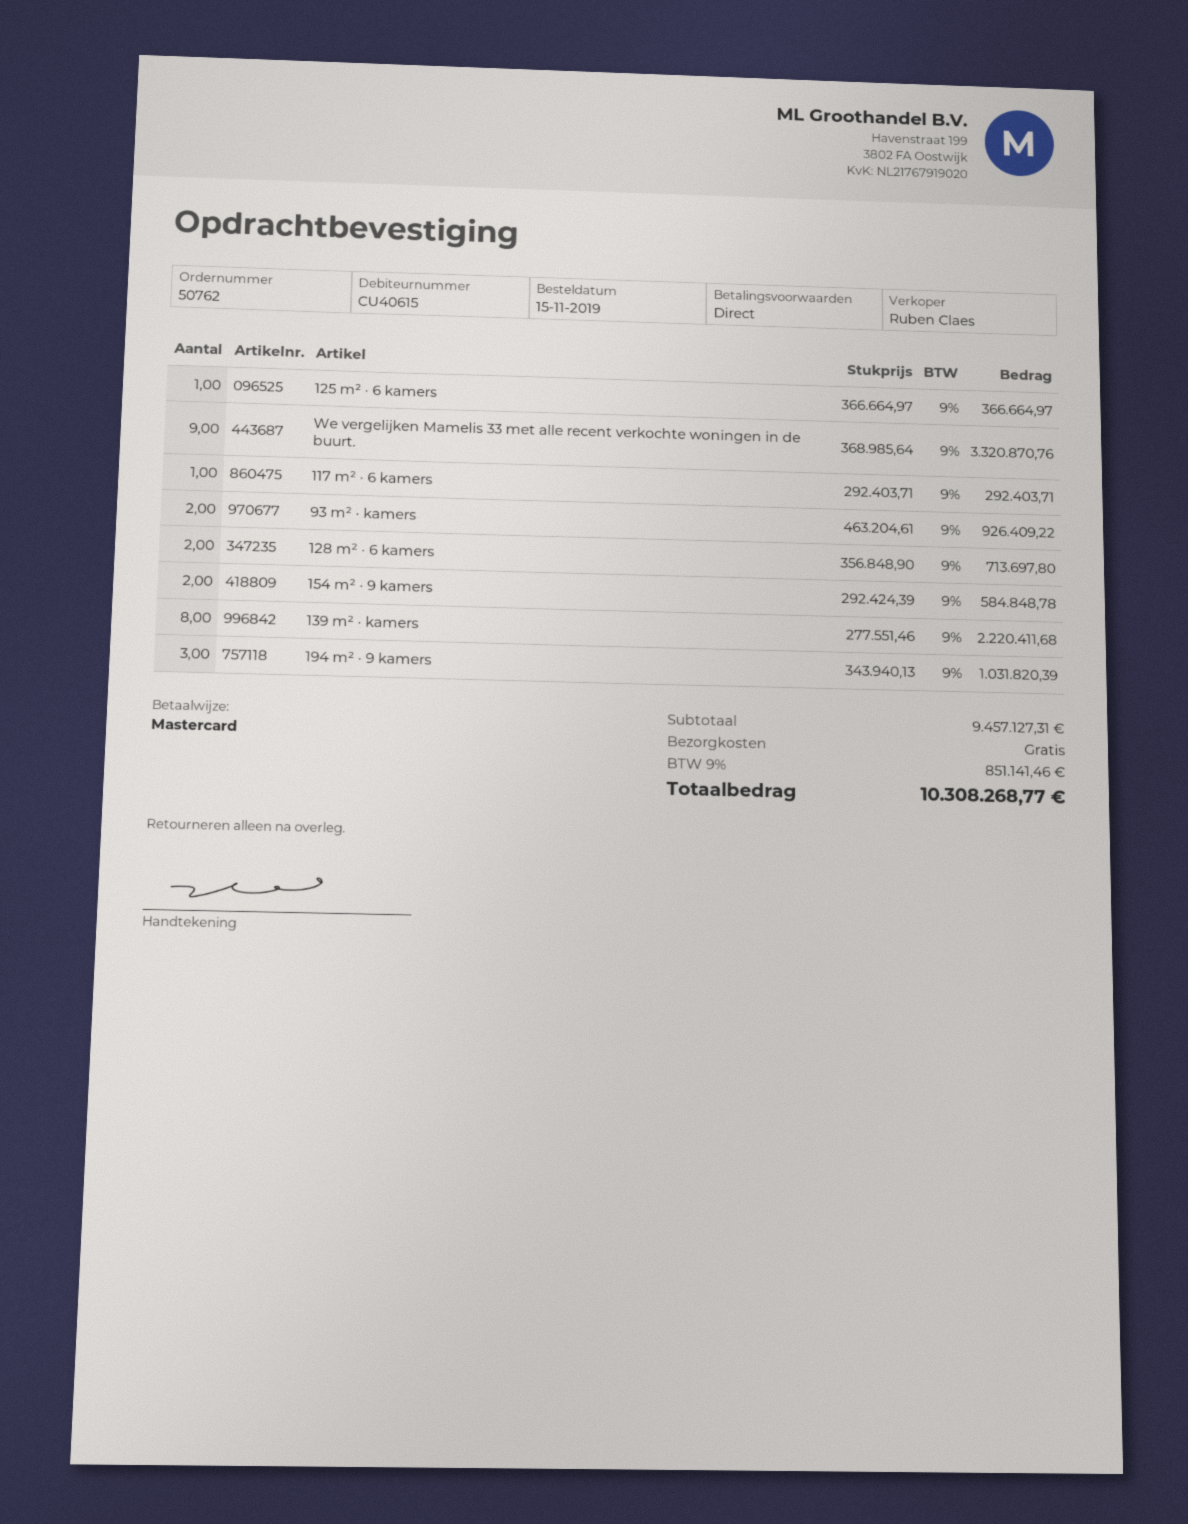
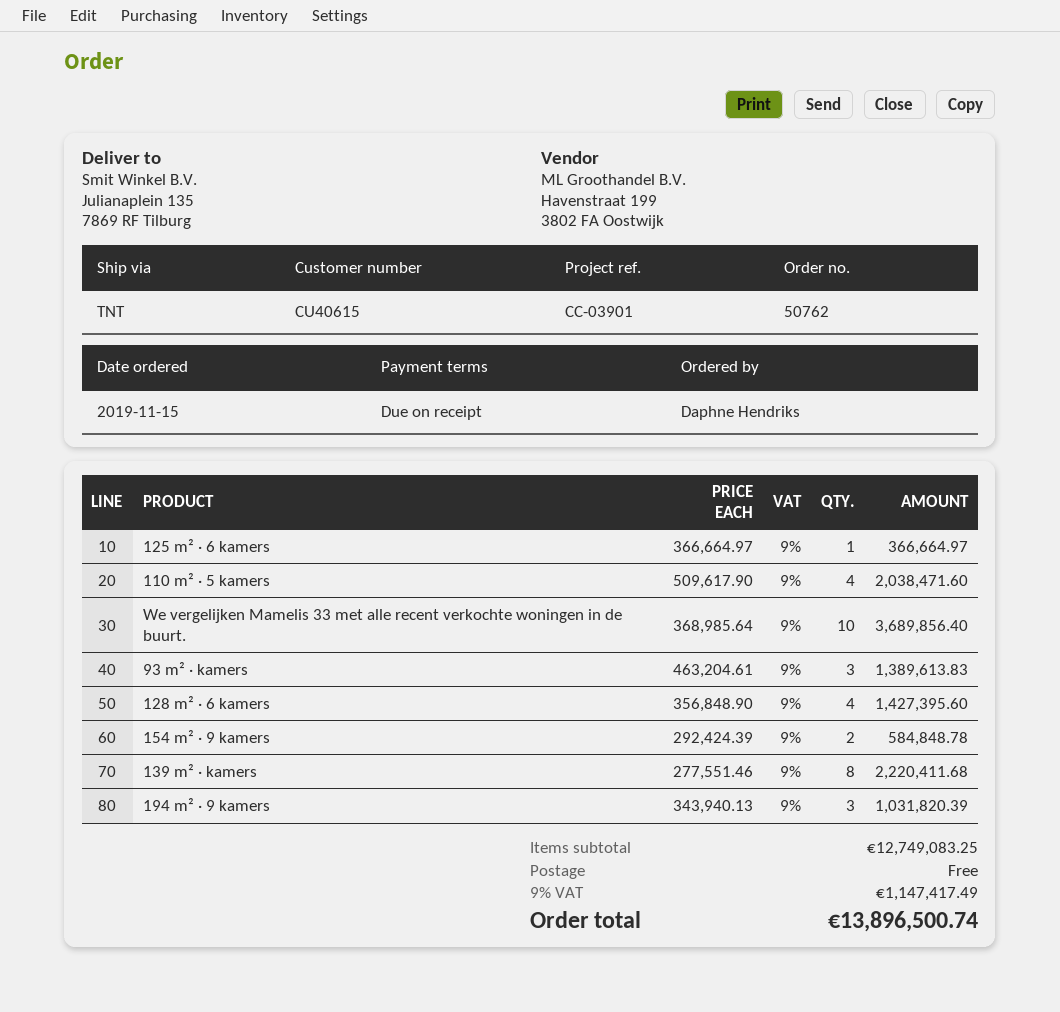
We vergelijken Mamelis 33 met alle recent verkochte woningen in de buurt.: 9 x 368985.64 = 3320870.76 -> 10 x 368985.64 = 3689856.40
117 m² · 6 kamers: 1 x 292403.71 = 292403.71 -> none
93 m² · kamers: 2 x 463204.61 = 926409.22 -> 3 x 463204.61 = 1389613.83
128 m² · 6 kamers: 2 x 356848.90 = 713697.80 -> 4 x 356848.90 = 1427395.60
110 m² · 5 kamers: none -> 4 x 509617.90 = 2038471.60
subtotal: 9457127.31 -> 12749083.25
tax: 9% = 851141.46 -> 9% = 1147417.49
total: 10308268.77 -> 13896500.74

